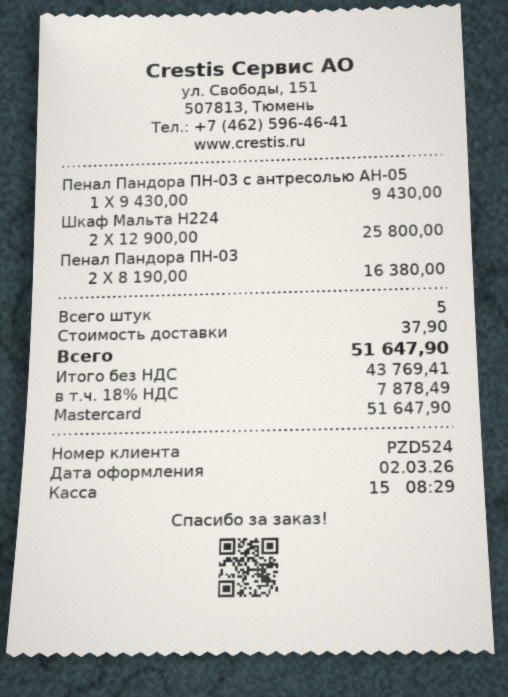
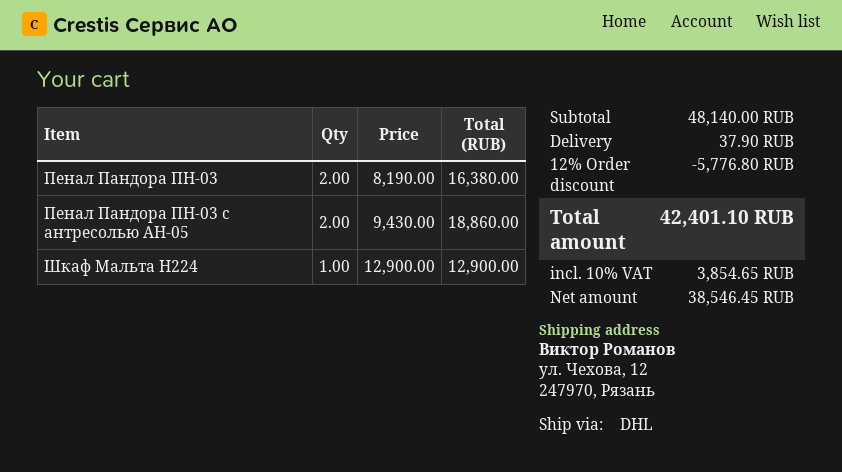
Пенал Пандора ПН-03 с антресолью АН-05: 1 x 9430.00 = 9430.00 -> 2 x 9430.00 = 18860.00
Шкаф Мальта H224: 2 x 12900.00 = 25800.00 -> 1 x 12900.00 = 12900.00
discount: none -> 12% = 5776.80
net: 43769.41 -> 38546.45
tax: 18% = 7878.49 -> 10% = 3854.65
total: 51647.90 -> 42401.10

